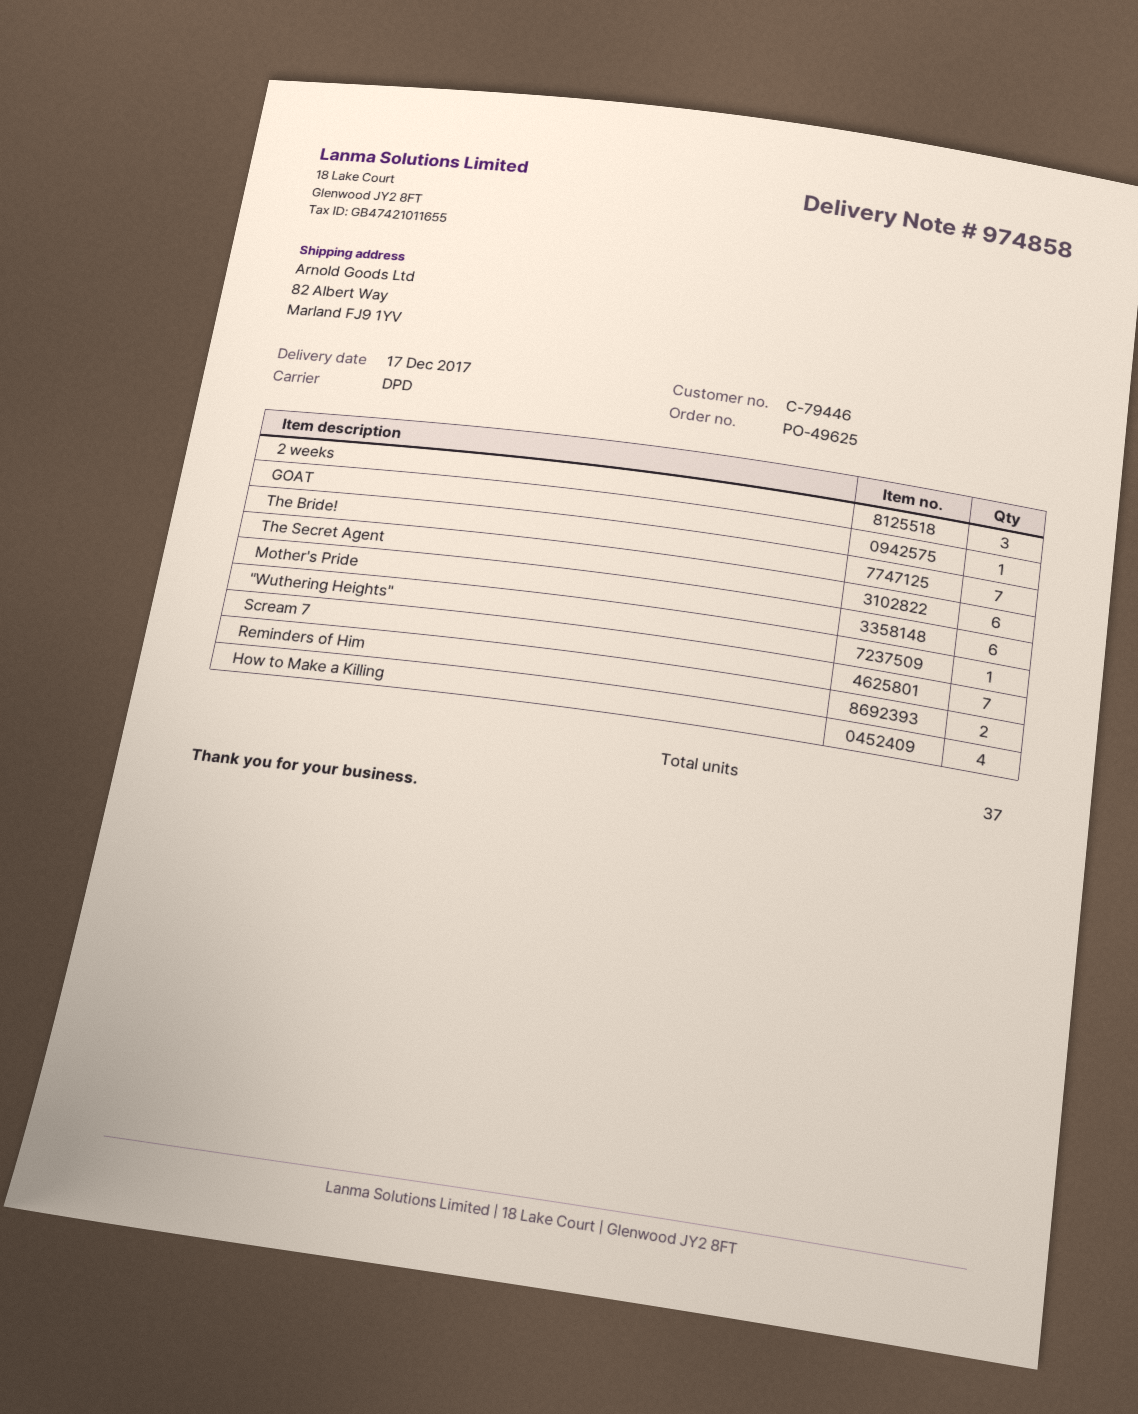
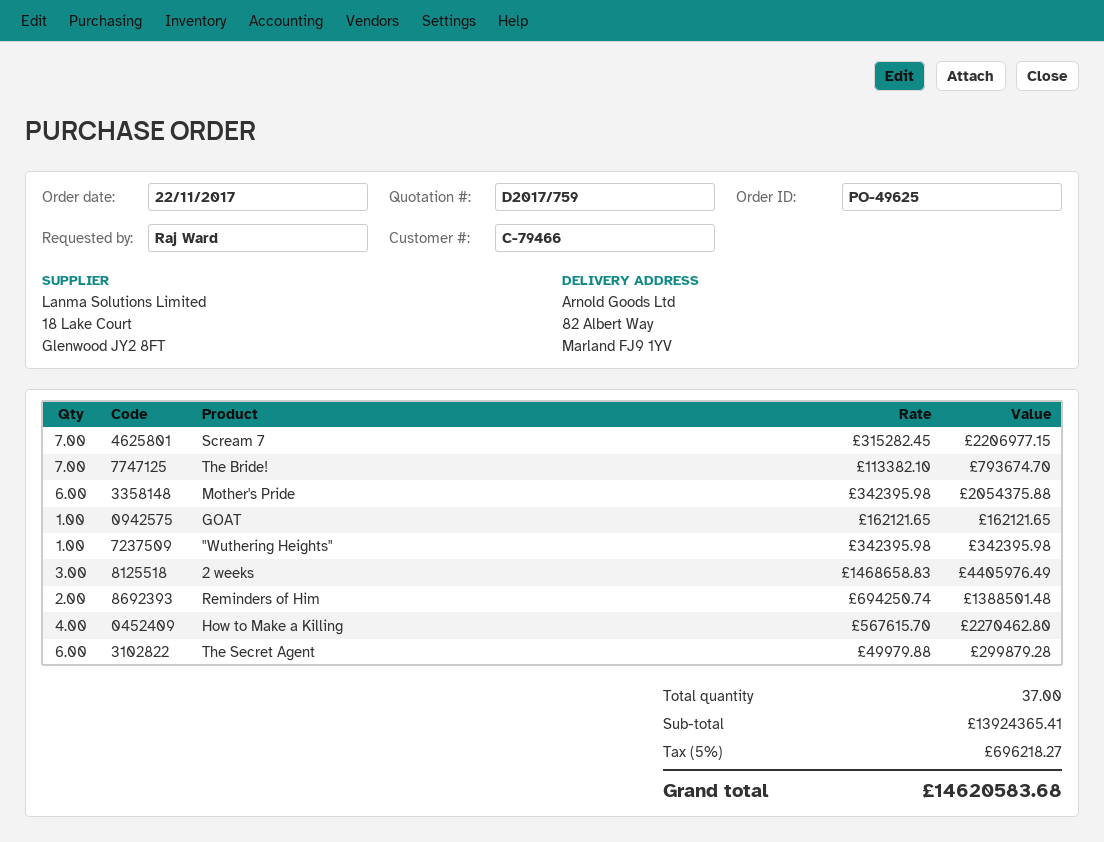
customer number: C-79446 -> C-79466

